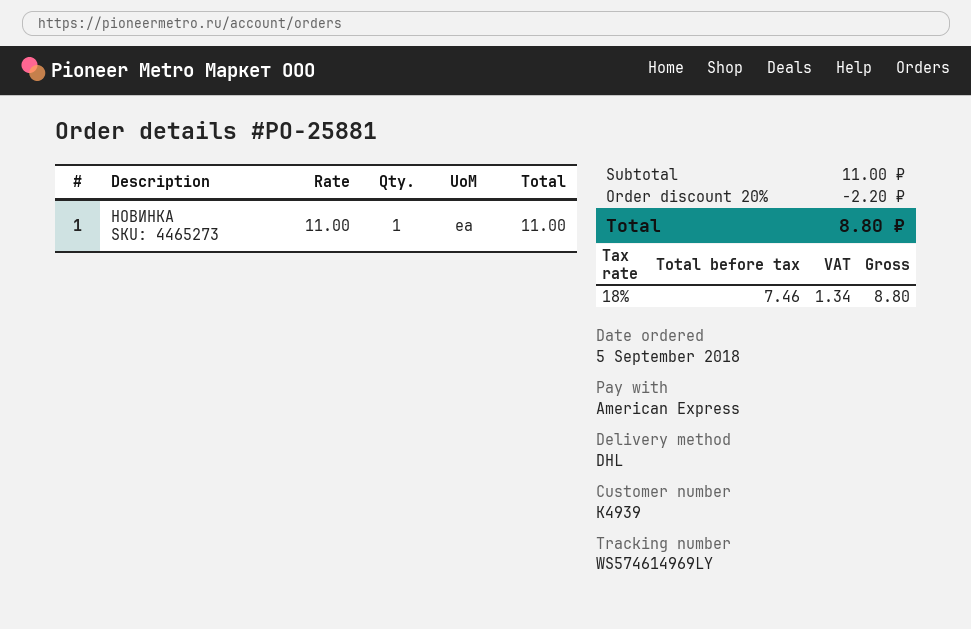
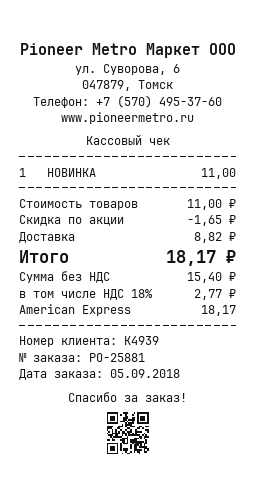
discount: 2.20 -> 1.65
shipping: none -> 8.82
net: 7.46 -> 15.40
tax: 18% = 1.34 -> 18% = 2.77
total: 8.80 -> 18.17

